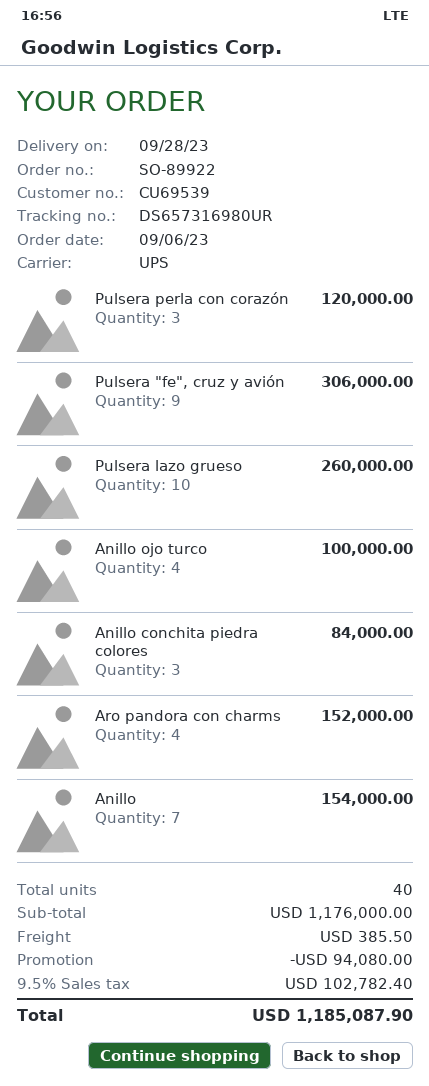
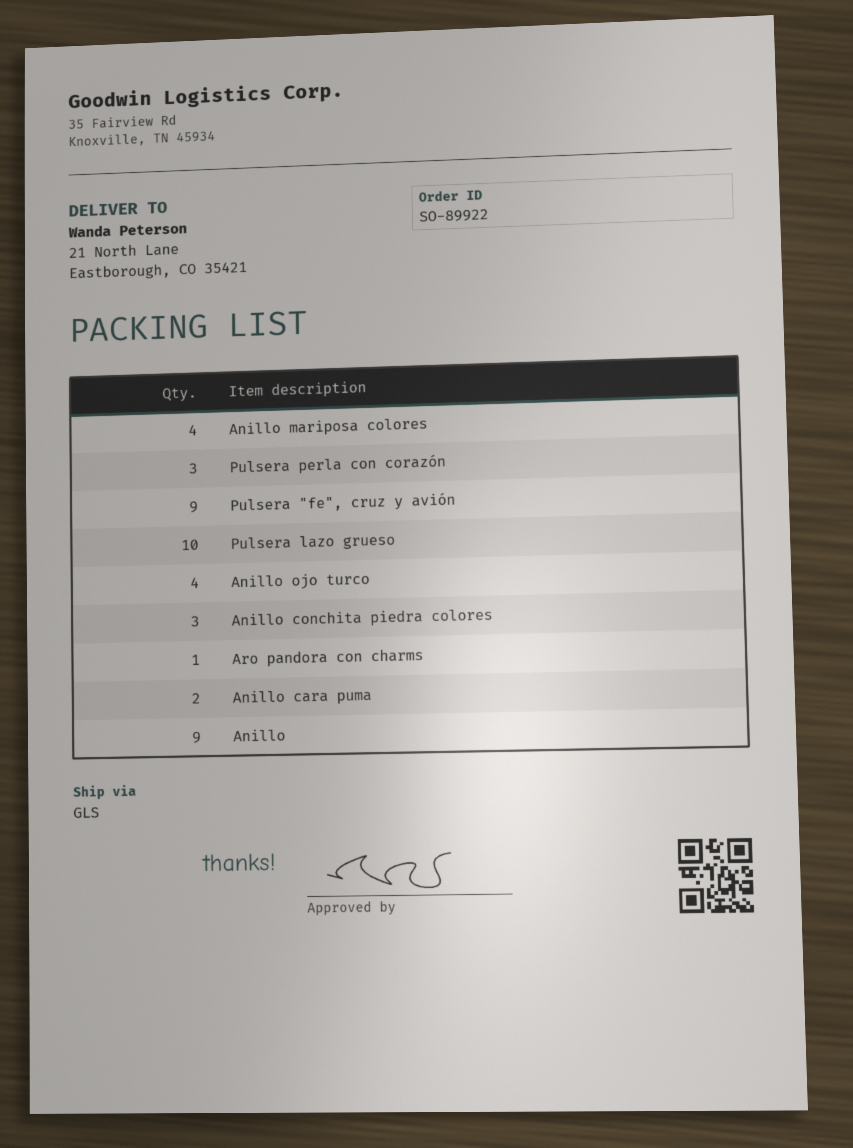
shipping method: UPS -> GLS
Aro pandora con charms: 4 -> 1
Anillo: 7 -> 9
Anillo mariposa colores: none -> 4
Anillo cara puma: none -> 2

